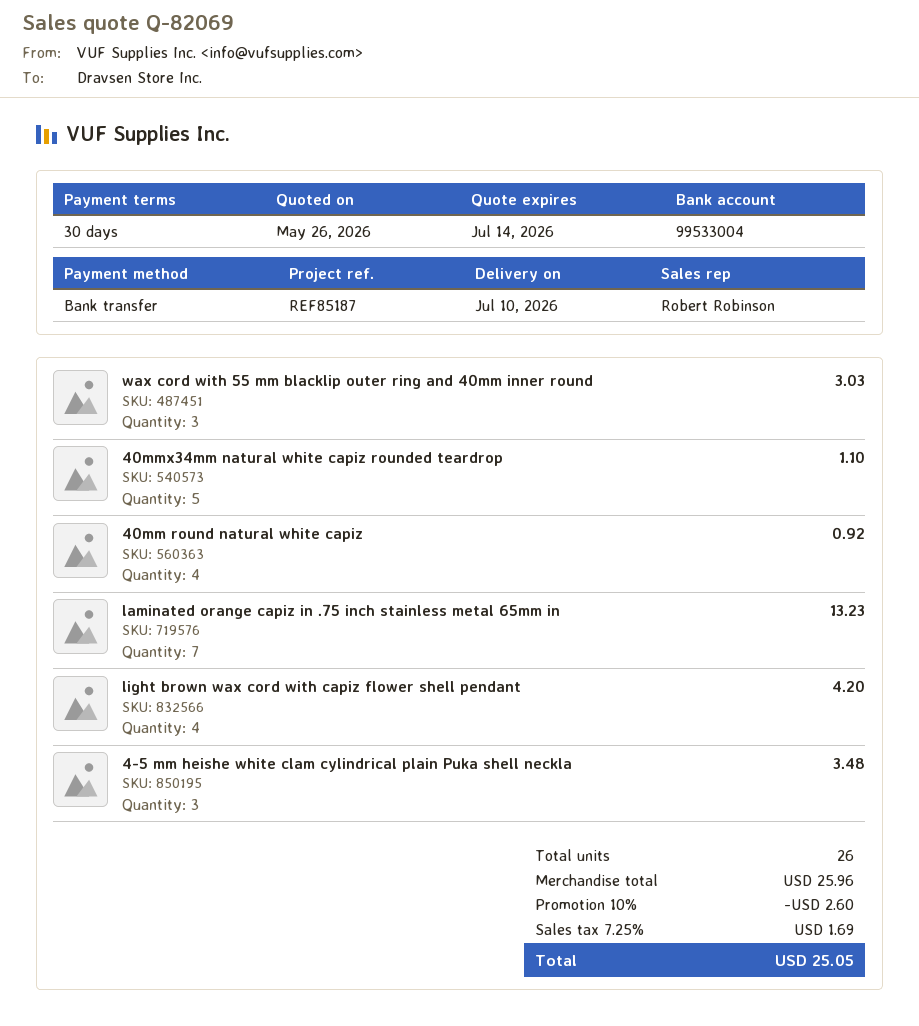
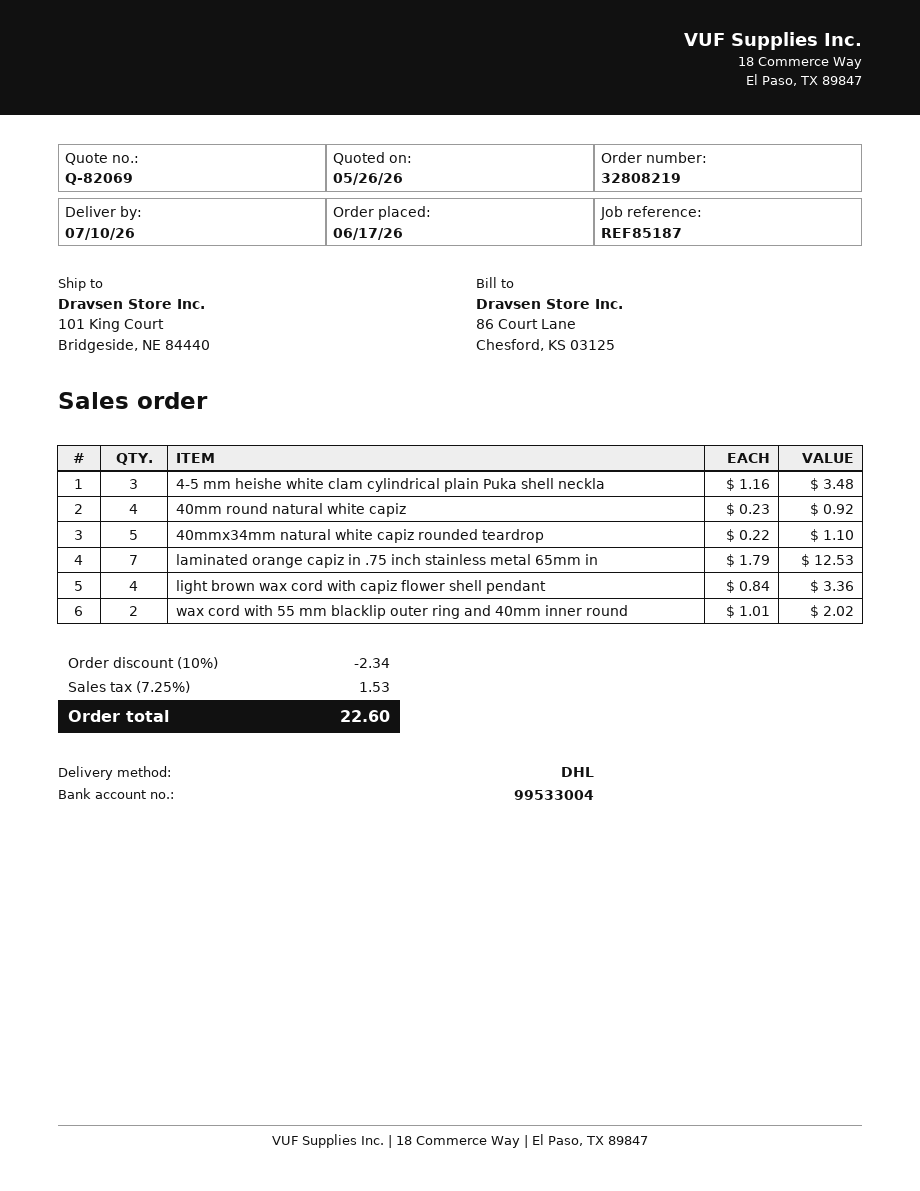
wax cord with 55 mm blacklip outer ring and 40mm inner round: 3 for 3.03 -> 2 for 2.02
laminated orange capiz in .75 inch stainless metal 65mm in: 7 for 13.23 -> 7 for 12.53
light brown wax cord with capiz flower shell pendant: 4 for 4.20 -> 4 for 3.36
discount: 10% = 2.60 -> 10% = 2.34
tax: 7.25% = 1.69 -> 7.25% = 1.53
total: 25.05 -> 22.60

